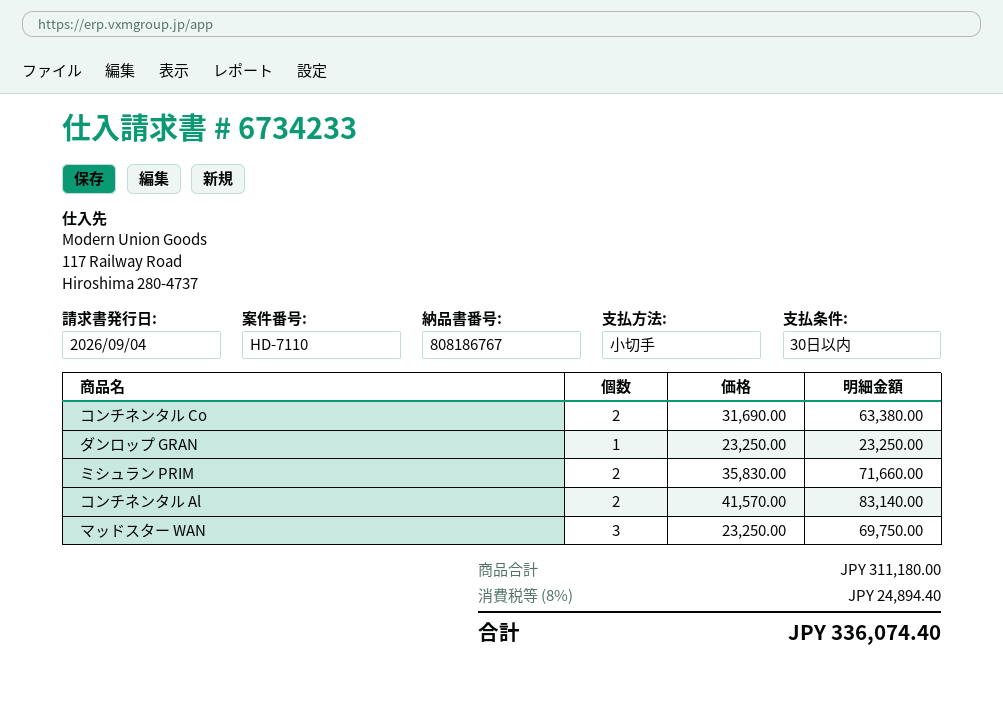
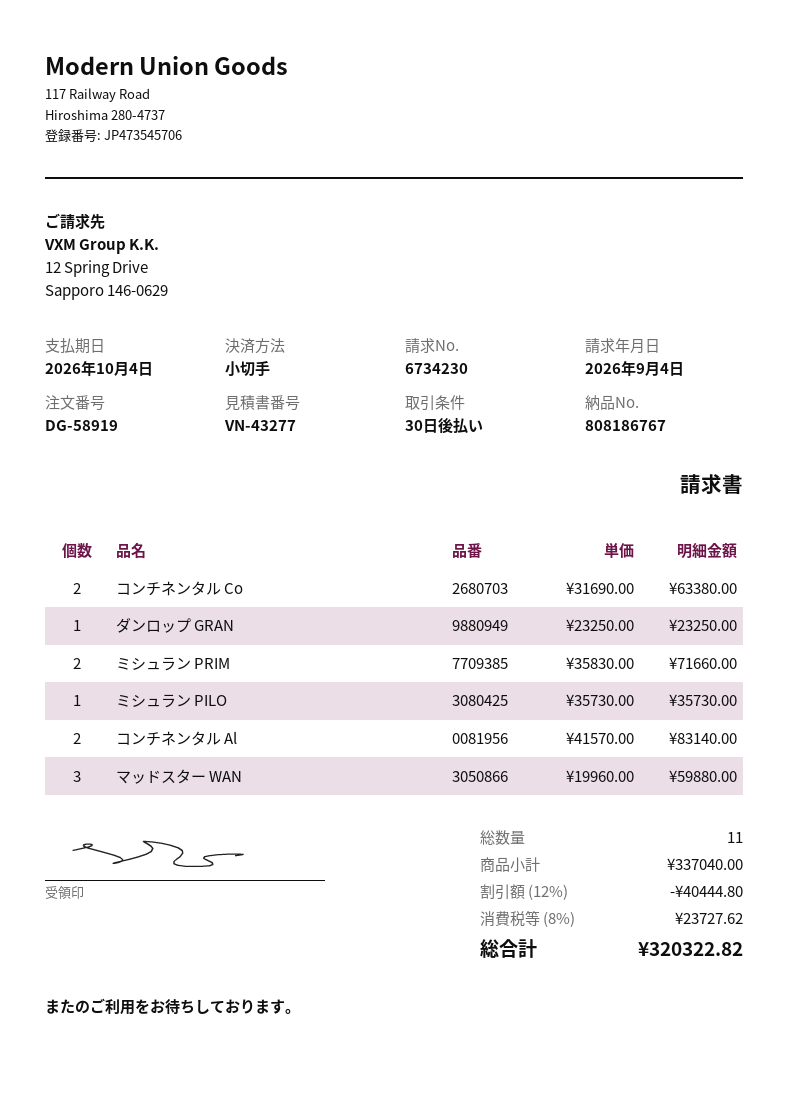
invoice number: 6734233 -> 6734230
マッドスター WAN: 3 x 23250.00 = 69750.00 -> 3 x 19960.00 = 59880.00
ミシュラン PILO: none -> 1 x 35730.00 = 35730.00
subtotal: 311180.00 -> 337040.00
discount: none -> 12% = 40444.80
tax: 8% = 24894.40 -> 8% = 23727.62
total: 336074.40 -> 320322.82

